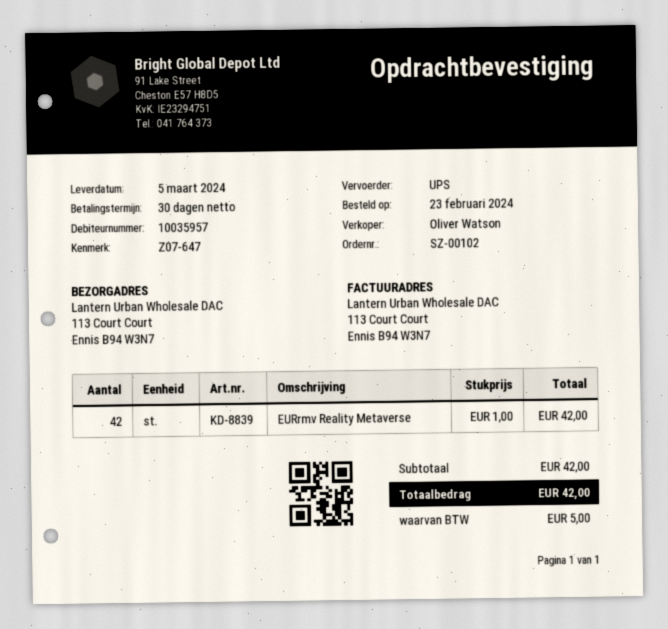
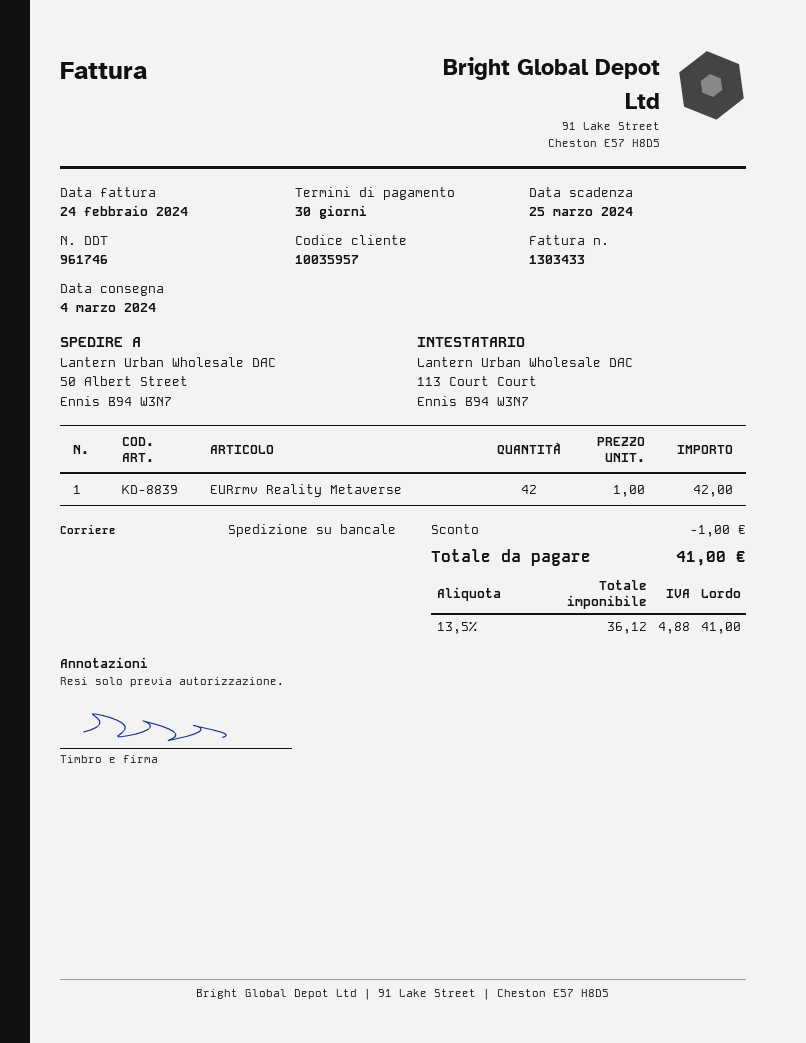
delivery date: 2024-03-05 -> 2024-03-04
shipping method: UPS -> pallet freight
ship to: 113 Court Court, Ennis B94 W3N7 -> 50 Albert Street, Ennis B94 W3N7
discount: none -> 1.00
tax: 5.00 -> 4.88
total: 42.00 -> 41.00

